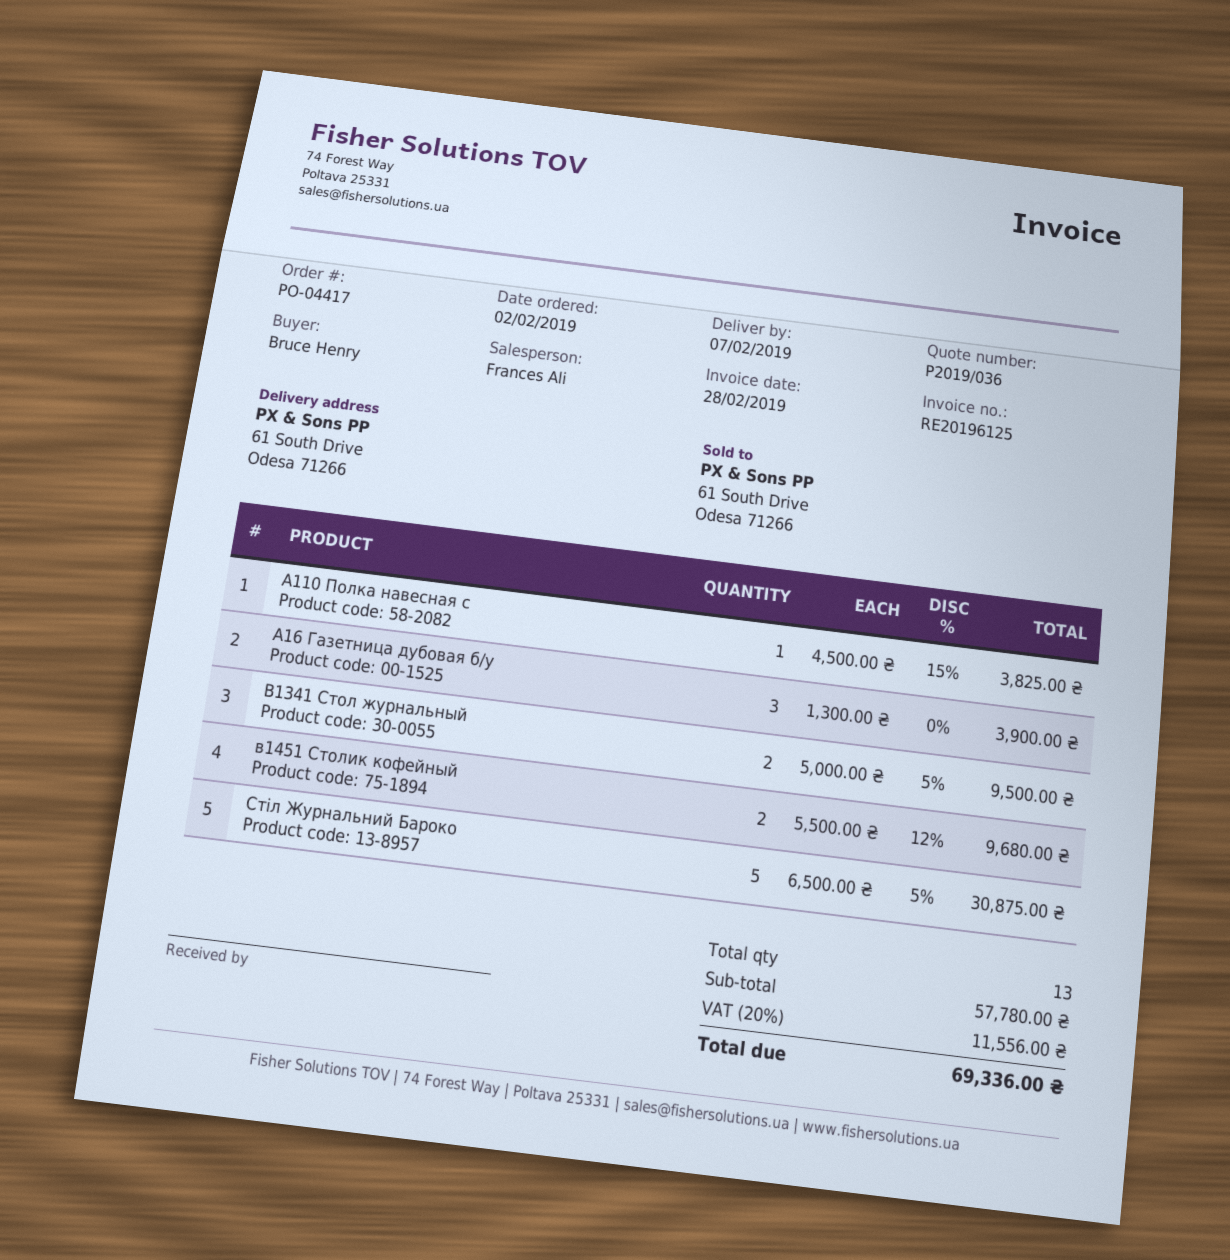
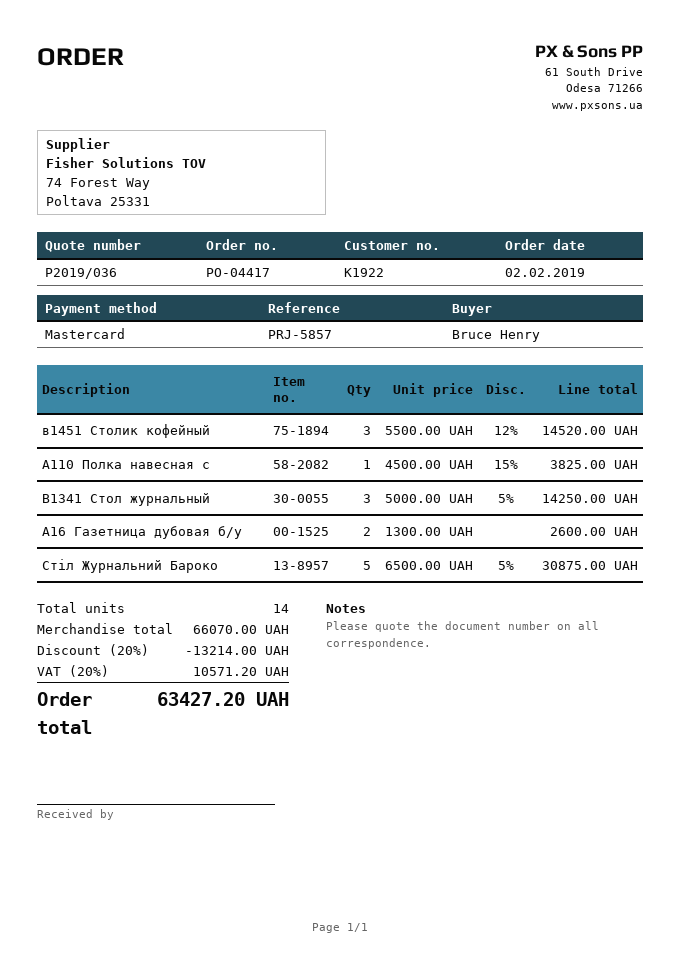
А16 Газетница дубовая б/у: 3 x 1300.00 = 3900.00 -> 2 x 1300.00 = 2600.00
В1341 Стол журнальный: 2 x 5000.00 - 5% = 9500.00 -> 3 x 5000.00 - 5% = 14250.00
в1451 Столик кофейный: 2 x 5500.00 - 12% = 9680.00 -> 3 x 5500.00 - 12% = 14520.00
total quantity: 13 -> 14
subtotal: 57780.00 -> 66070.00
discount: none -> 20% = 13214.00
tax: 20% = 11556.00 -> 20% = 10571.20
total: 69336.00 -> 63427.20

